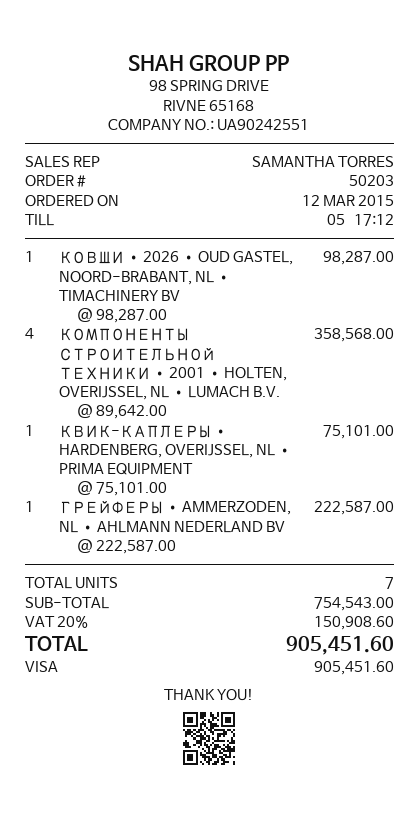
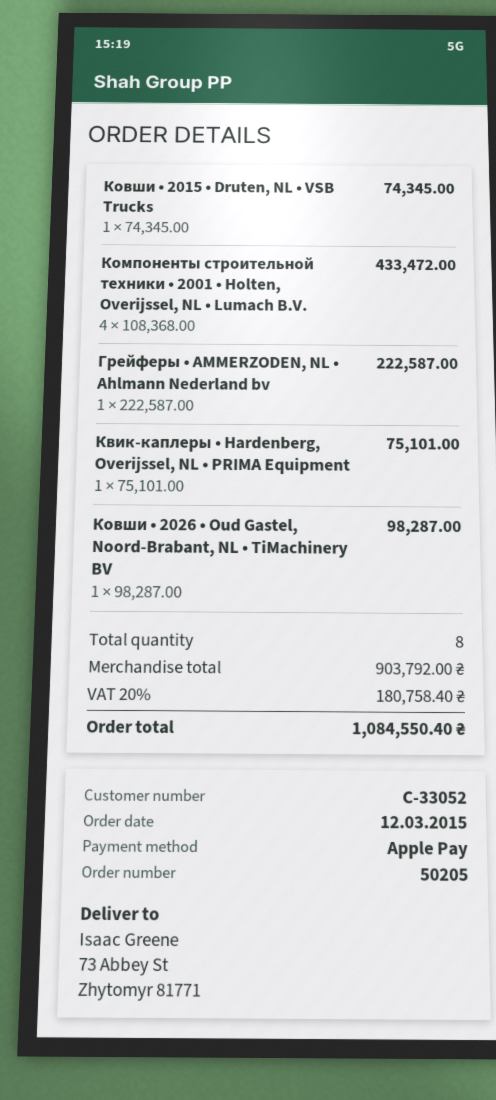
order number: 50203 -> 50205
payment method: Visa -> Apple Pay
КОМПОНЕНТЫ СТРОИТЕЛЬНОЙ ТЕХНИКИ • 2001 • HOLTEN, OVERIJSSEL, NL • LUMACH B.V.: 4 x 89642.00 = 358568.00 -> 4 x 108368.00 = 433472.00
Ковши • 2015 • Druten, NL • VSB Trucks: none -> 1 x 74345.00 = 74345.00
total quantity: 7 -> 8
subtotal: 754543.00 -> 903792.00
tax: 20% = 150908.60 -> 20% = 180758.40
total: 905451.60 -> 1084550.40

